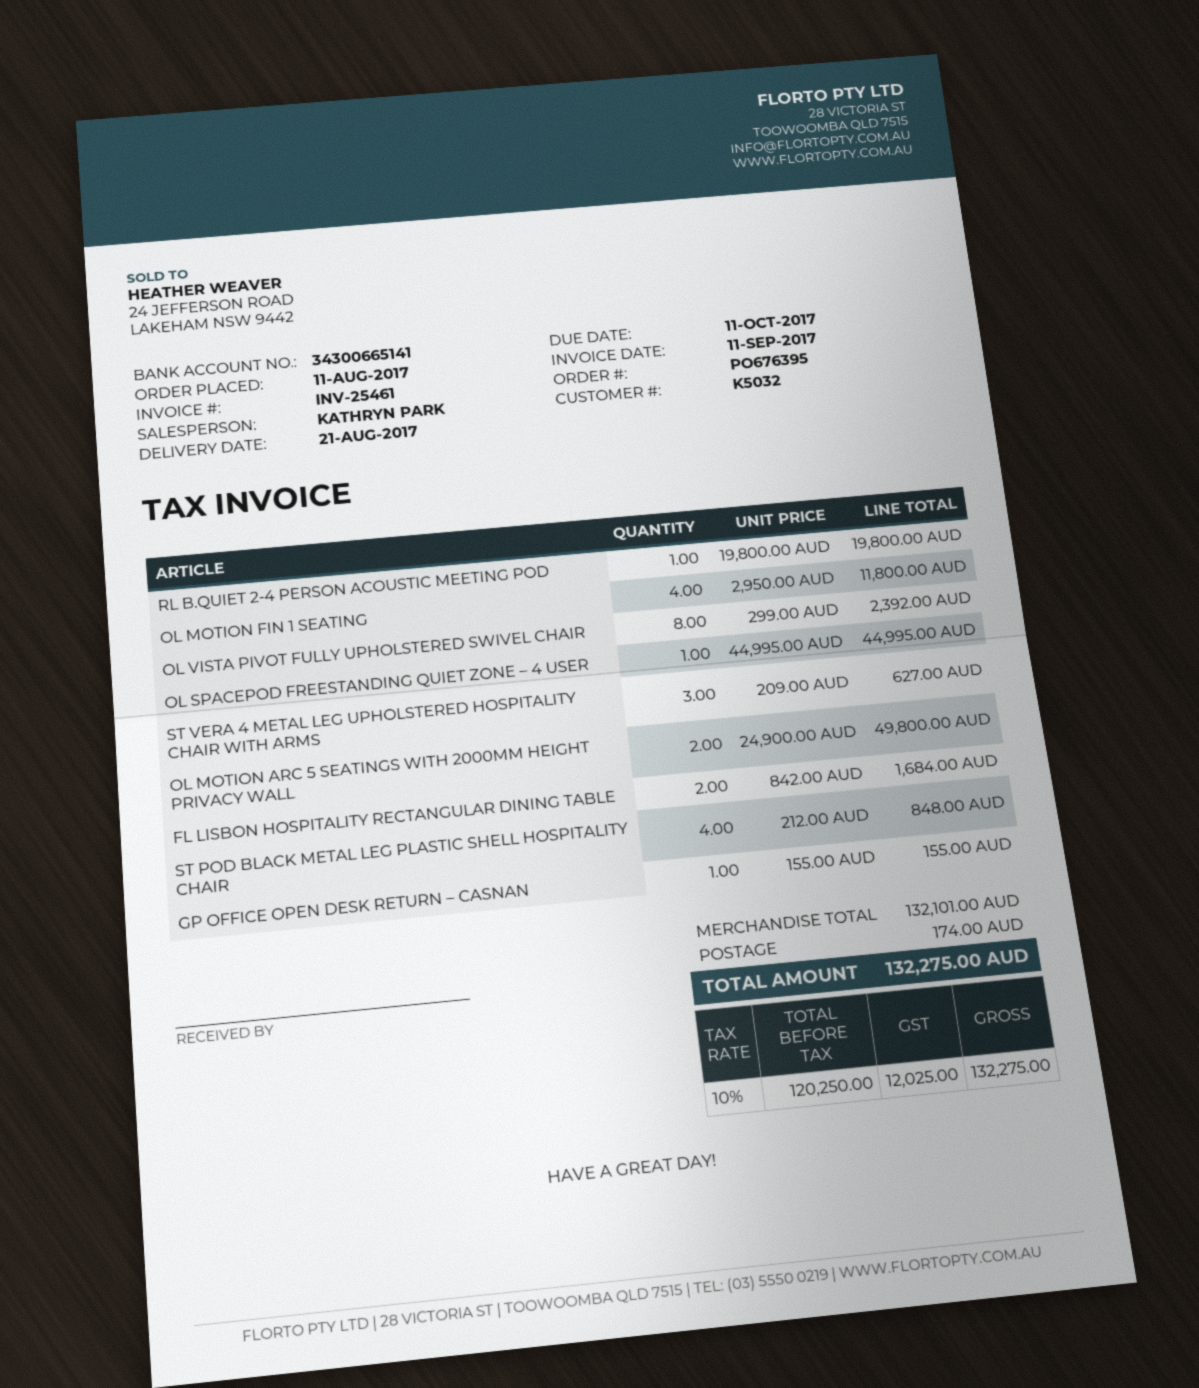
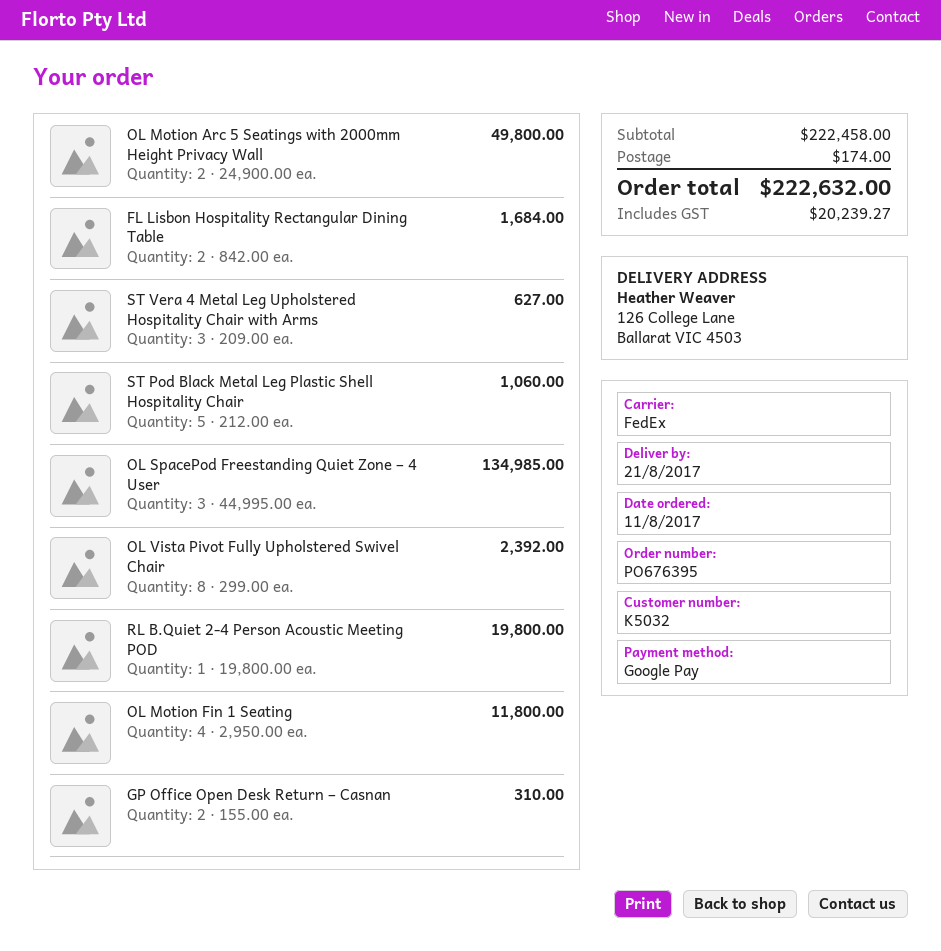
OL SPACEPOD FREESTANDING QUIET ZONE – 4 USER: 1 x 44995.00 = 44995.00 -> 3 x 44995.00 = 134985.00
ST POD BLACK METAL LEG PLASTIC SHELL HOSPITALITY CHAIR: 4 x 212.00 = 848.00 -> 5 x 212.00 = 1060.00
GP OFFICE OPEN DESK RETURN – CASNAN: 1 x 155.00 = 155.00 -> 2 x 155.00 = 310.00
subtotal: 132101.00 -> 222458.00
tax: 12025.00 -> 20239.27
total: 132275.00 -> 222632.00

